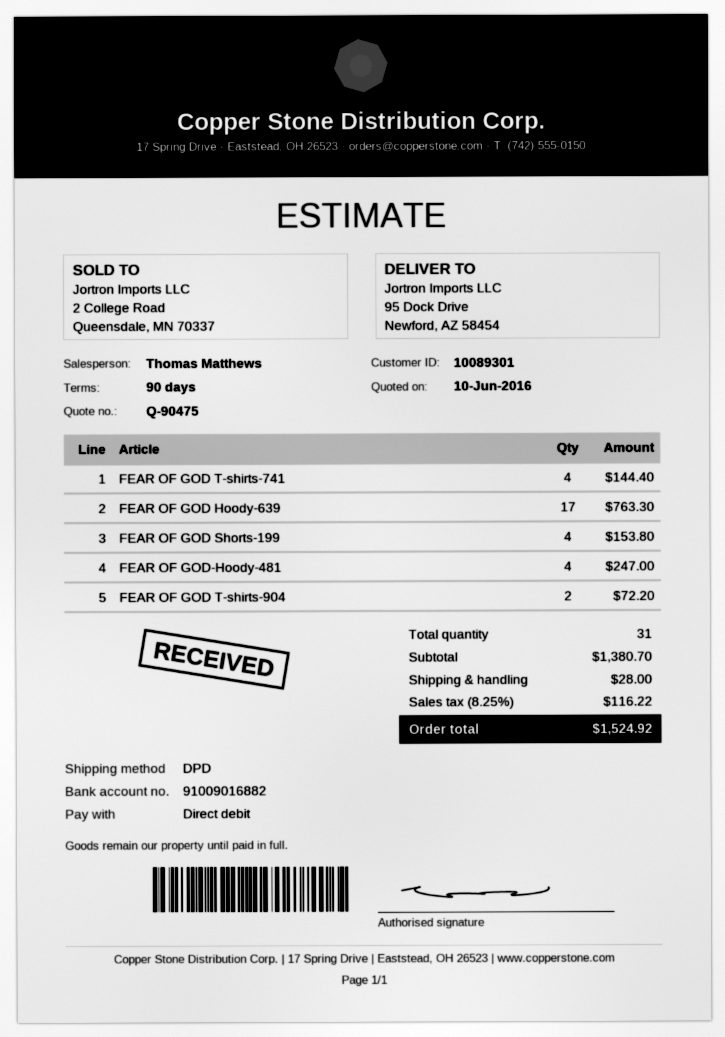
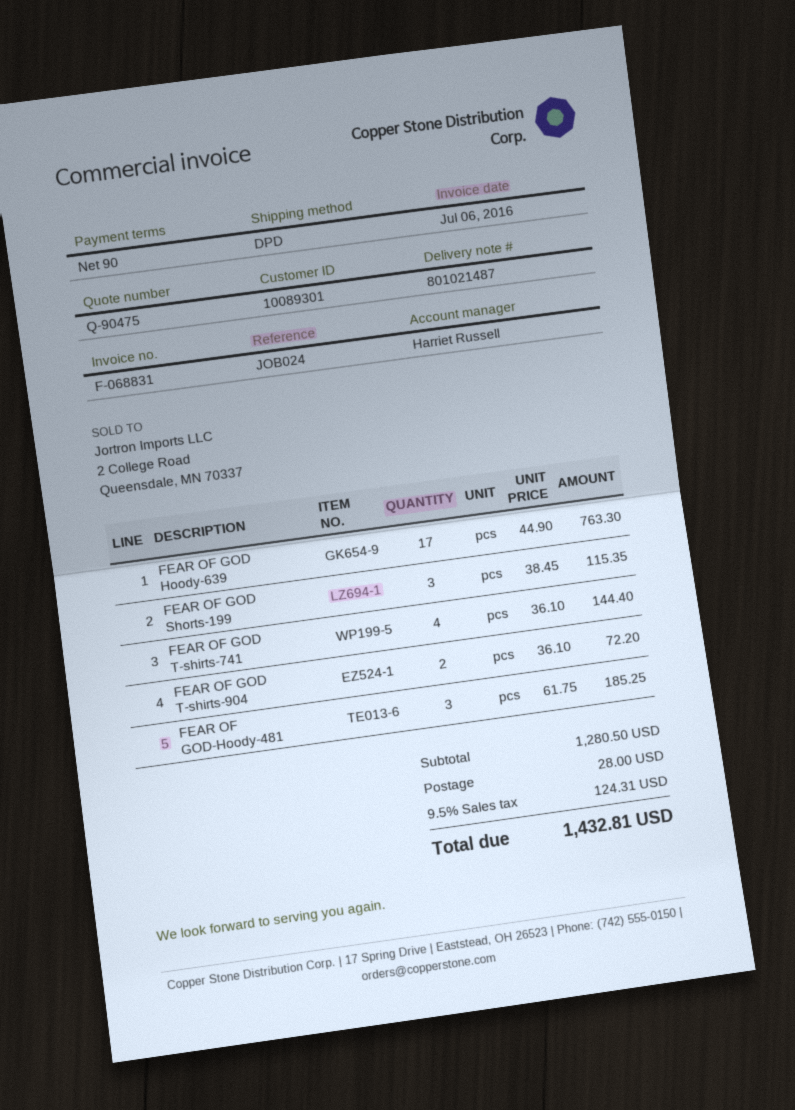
sales rep: Thomas Matthews -> Harriet Russell
FEAR OF GOD Shorts-199: 4 for 153.80 -> 3 for 115.35
FEAR OF GOD-Hoody-481: 4 for 247.00 -> 3 for 185.25
subtotal: 1380.70 -> 1280.50
tax: 8.25% = 116.22 -> 9.5% = 124.31
total: 1524.92 -> 1432.81

